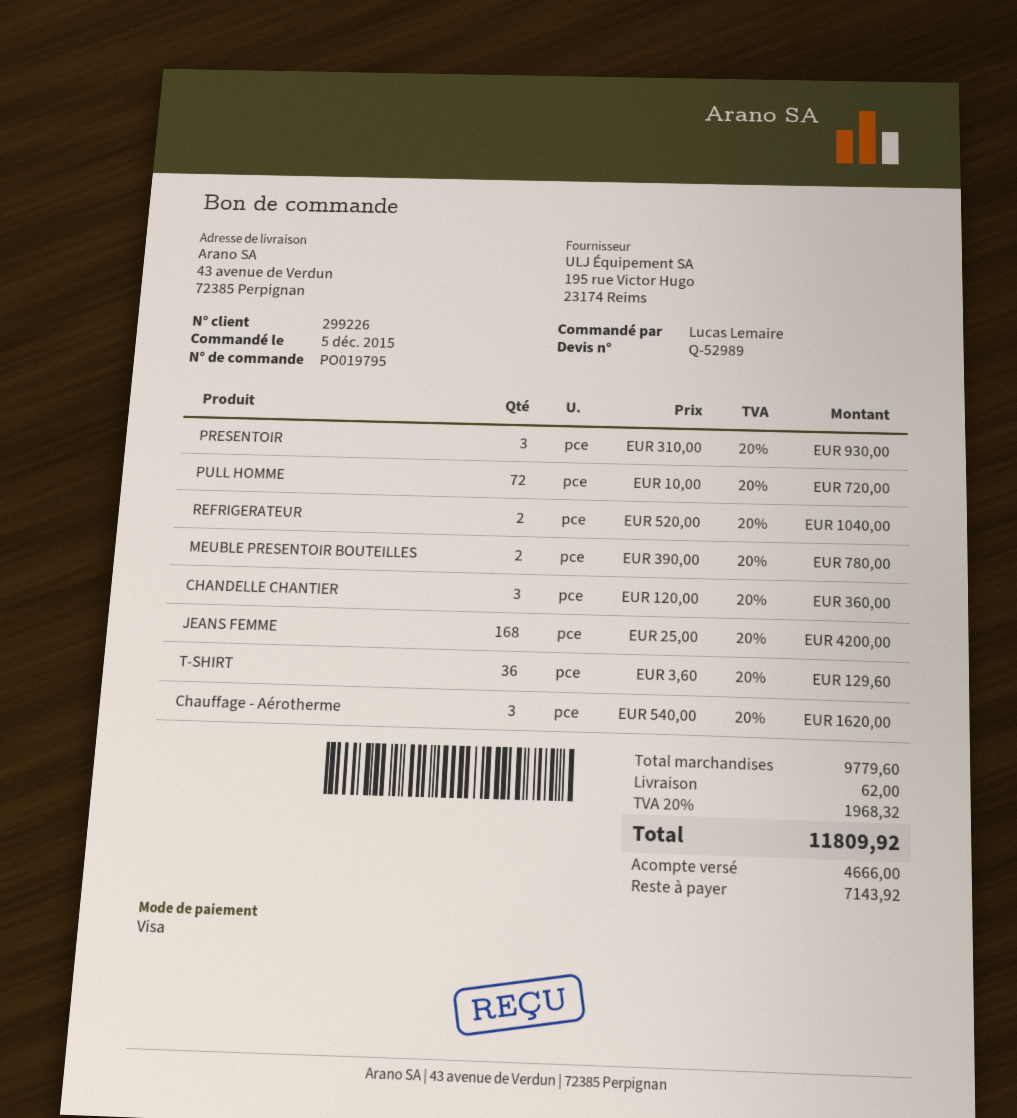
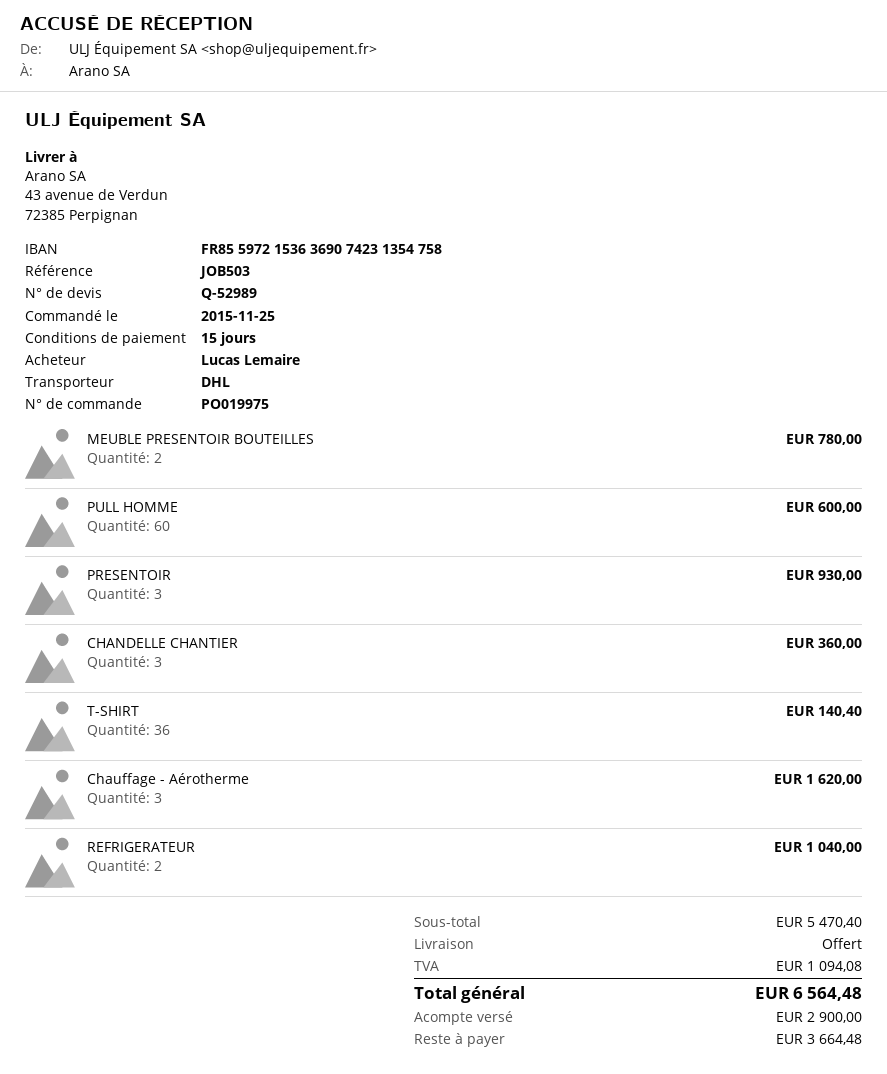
order number: PO019795 -> PO019975
order date: 2015-12-05 -> 2015-11-25
PULL HOMME: 72 for 720.00 -> 60 for 600.00
JEANS FEMME: 168 for 4200.00 -> none
T-SHIRT: 36 for 129.60 -> 36 for 140.40
subtotal: 9779.60 -> 5470.40
shipping: 62.00 -> 0.00
tax: 1968.32 -> 1094.08
total: 11809.92 -> 6564.48
deposit: 4666.00 -> 2900.00
balance: 7143.92 -> 3664.48

